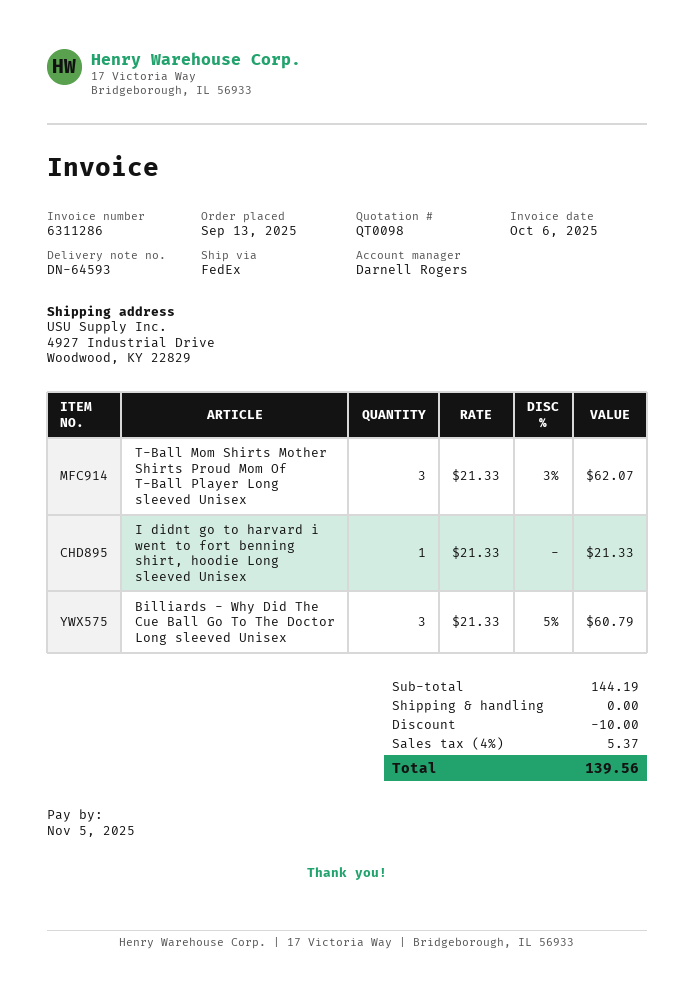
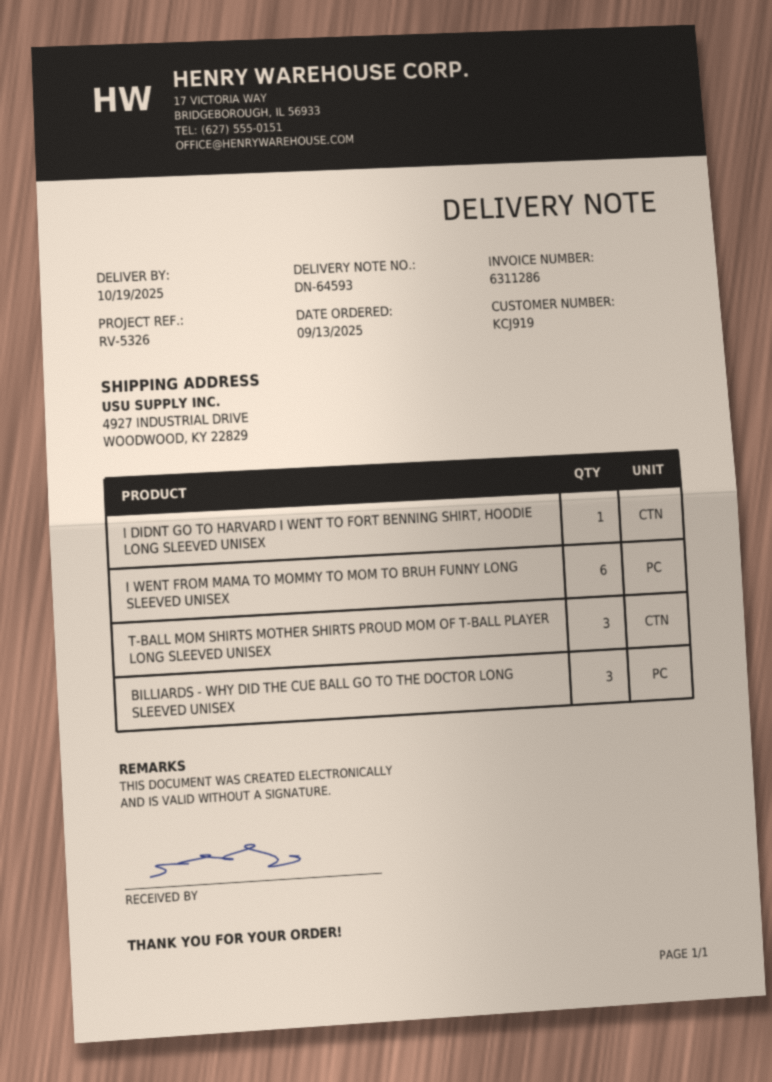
I WENT FROM MAMA TO MOMMY TO MOM TO BRUH FUNNY LONG SLEEVED UNISEX: none -> 6

